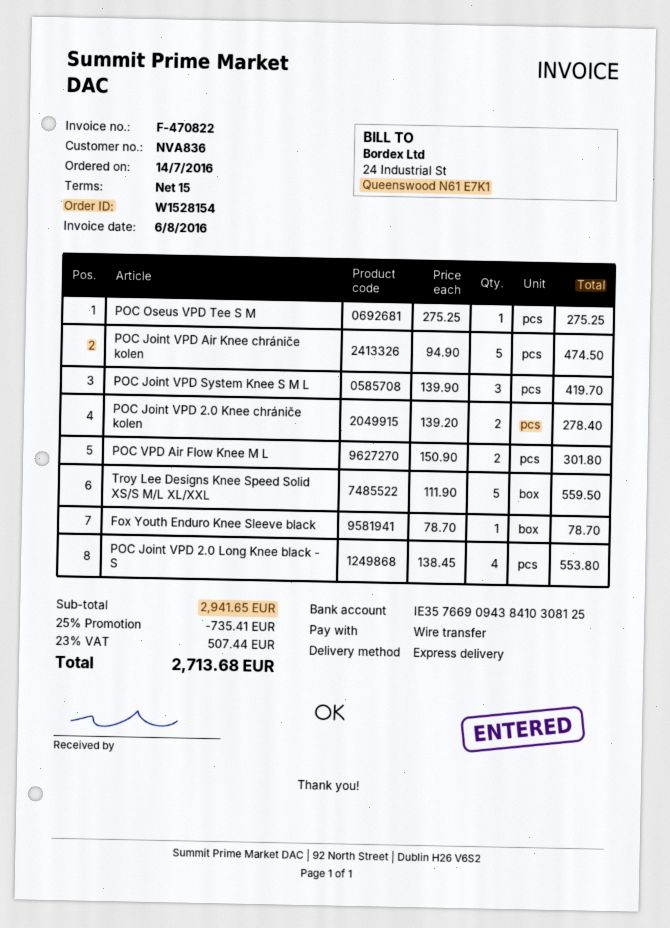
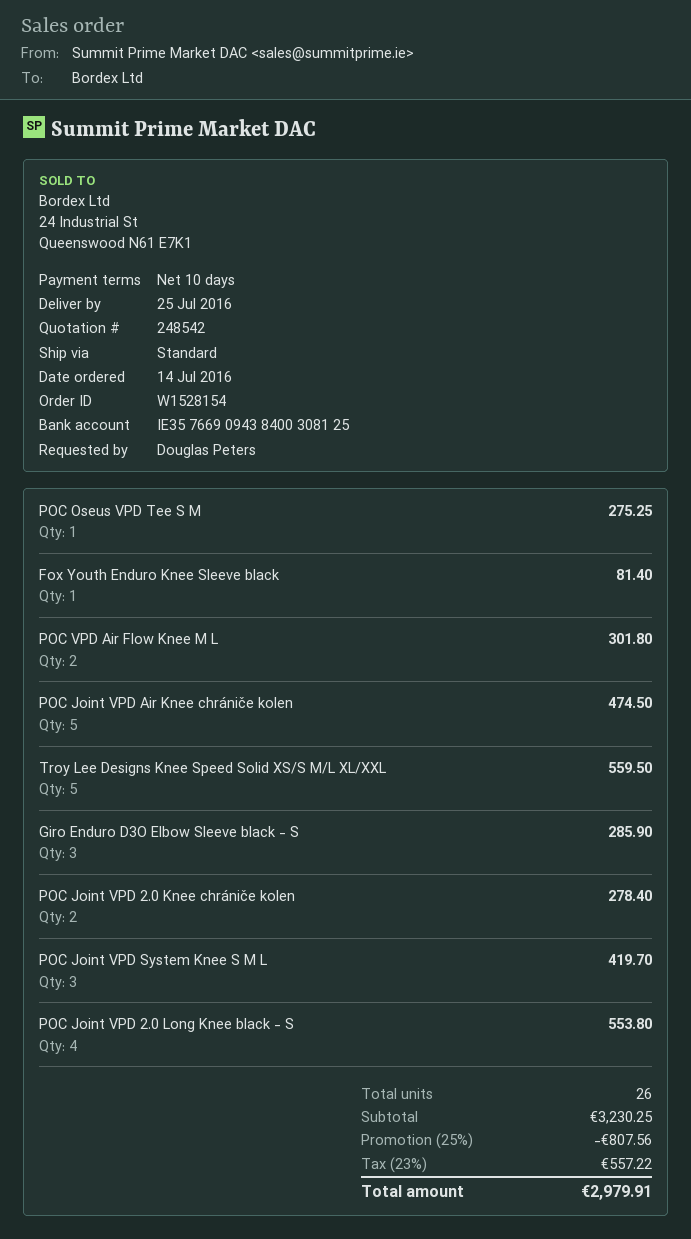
payment terms: 15 days -> 10 days
bank account: IE35766909438410308125 -> IE35766909438400308125
shipping method: express -> standard
Fox Youth Enduro Knee Sleeve black: 1 for 78.70 -> 1 for 81.40
Giro Enduro D3O Elbow Sleeve black - S: none -> 3 for 285.90
subtotal: 2941.65 -> 3230.25
discount: 25% = 735.41 -> 25% = 807.56
tax: 23% = 507.44 -> 23% = 557.22
total: 2713.68 -> 2979.91

